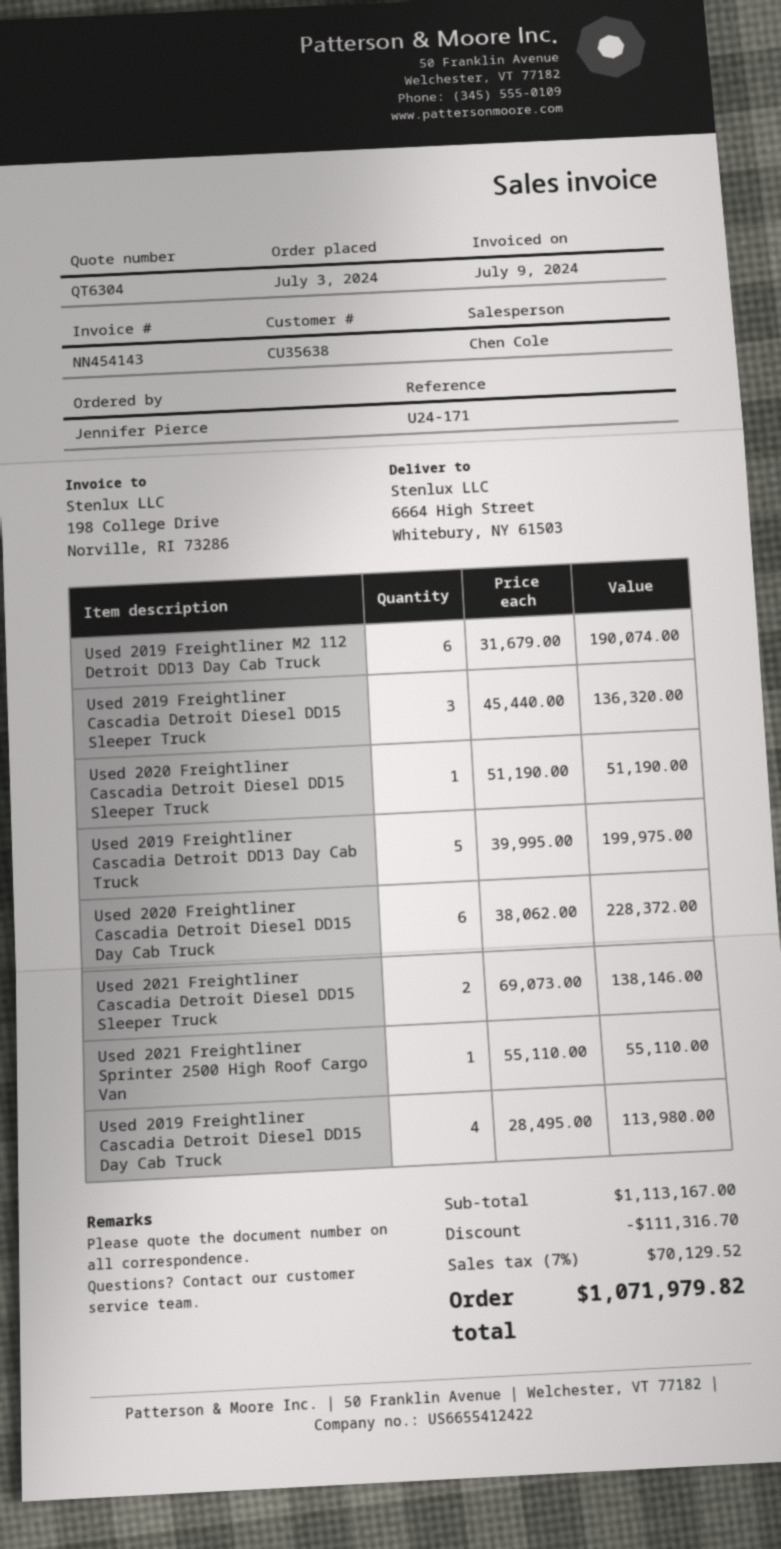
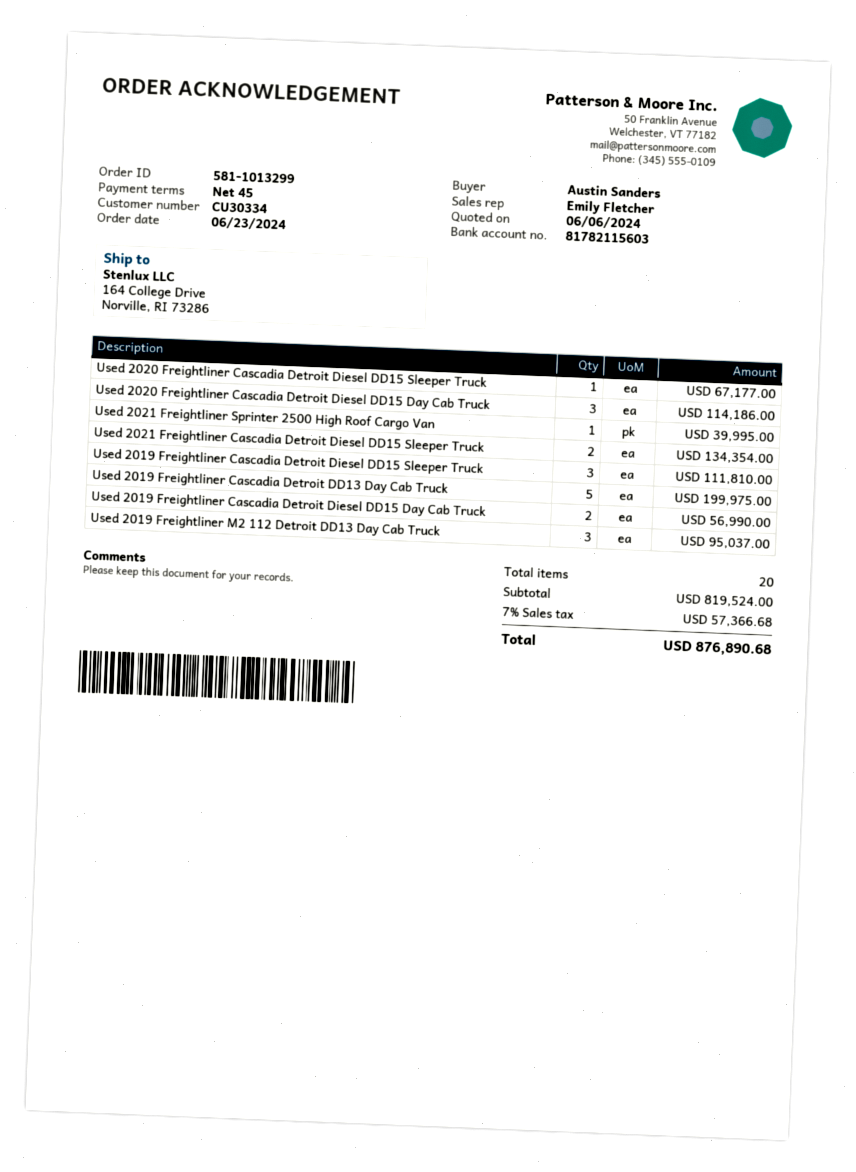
order date: 2024-07-03 -> 2024-06-23
customer number: CU35638 -> CU30334
ordered by: Jennifer Pierce -> Austin Sanders
sales rep: Chen Cole -> Emily Fletcher
ship to: 6664 High Street, Whitebury, NY 61503 -> 164 College Drive, Norville, RI 73286
Used 2019 Freightliner M2 112 Detroit DD13 Day Cab Truck: 6 for 190074.00 -> 3 for 95037.00
Used 2019 Freightliner Cascadia Detroit Diesel DD15 Sleeper Truck: 3 for 136320.00 -> 3 for 111810.00
Used 2020 Freightliner Cascadia Detroit Diesel DD15 Sleeper Truck: 1 for 51190.00 -> 1 for 67177.00
Used 2020 Freightliner Cascadia Detroit Diesel DD15 Day Cab Truck: 6 for 228372.00 -> 3 for 114186.00
Used 2021 Freightliner Cascadia Detroit Diesel DD15 Sleeper Truck: 2 for 138146.00 -> 2 for 134354.00
Used 2021 Freightliner Sprinter 2500 High Roof Cargo Van: 1 for 55110.00 -> 1 for 39995.00
Used 2019 Freightliner Cascadia Detroit Diesel DD15 Day Cab Truck: 4 for 113980.00 -> 2 for 56990.00
subtotal: 1113167.00 -> 819524.00
discount: 111316.70 -> none
tax: 7% = 70129.52 -> 7% = 57366.68
total: 1071979.82 -> 876890.68

